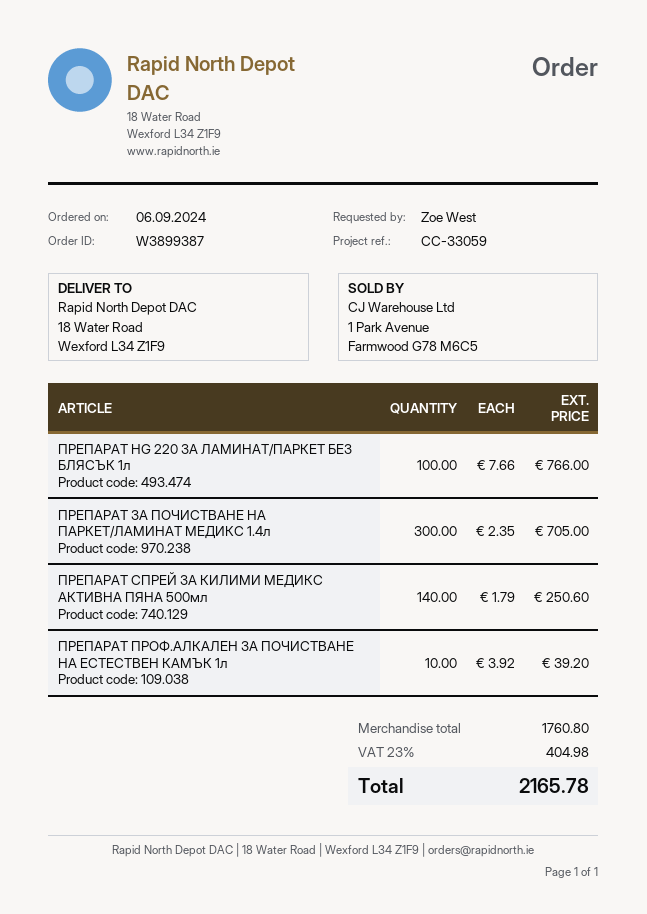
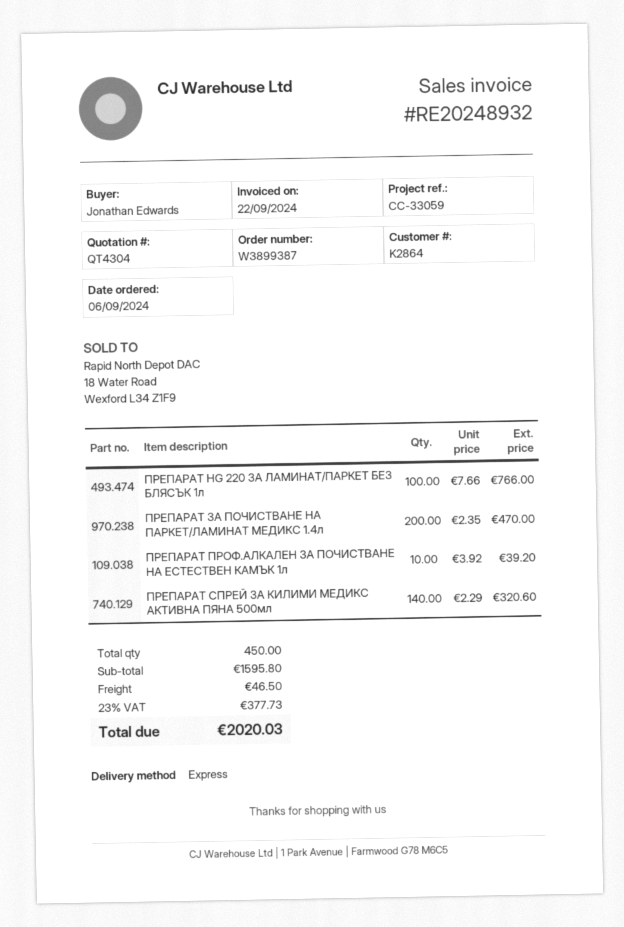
ordered by: Zoe West -> Jonathan Edwards
ПРЕПАРАТ ЗА ПОЧИСТВАНЕ НА ПАРКЕТ/ЛАМИНАТ МЕДИКС 1.4л: 300 x 2.35 = 705.00 -> 200 x 2.35 = 470.00
ПРЕПАРАТ СПРЕЙ ЗА КИЛИМИ МЕДИКС АКТИВНА ПЯНА 500мл: 140 x 1.79 = 250.60 -> 140 x 2.29 = 320.60
subtotal: 1760.80 -> 1595.80
shipping: none -> 46.50
tax: 23% = 404.98 -> 23% = 377.73
total: 2165.78 -> 2020.03

